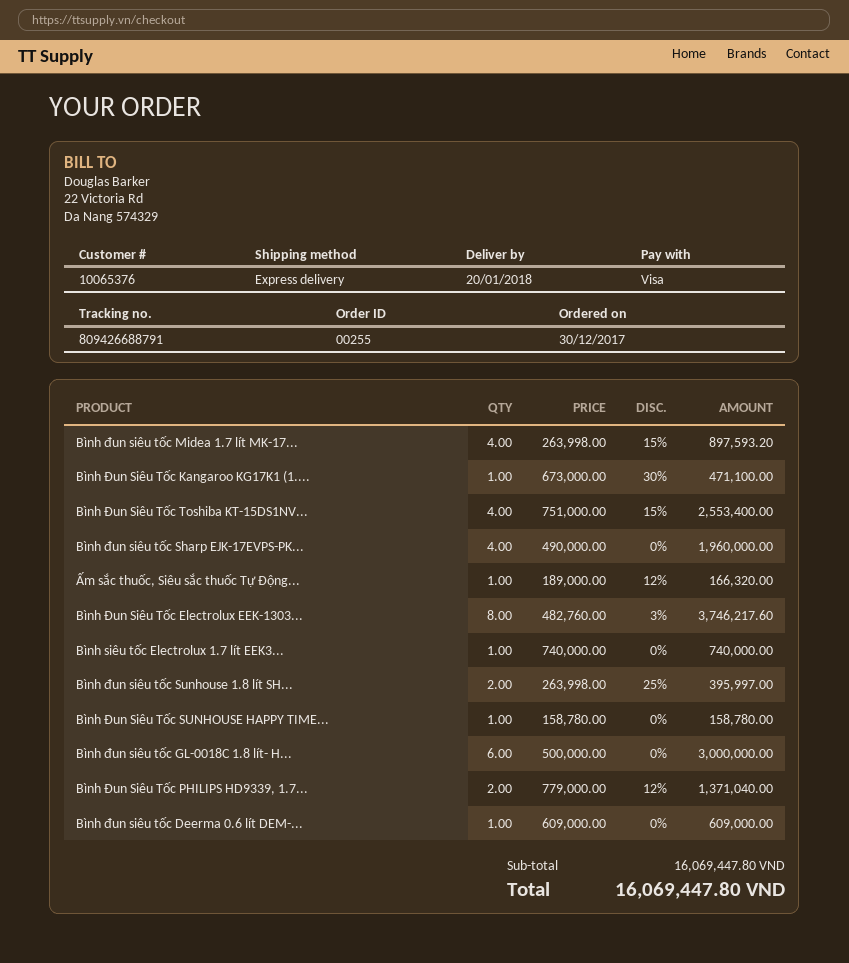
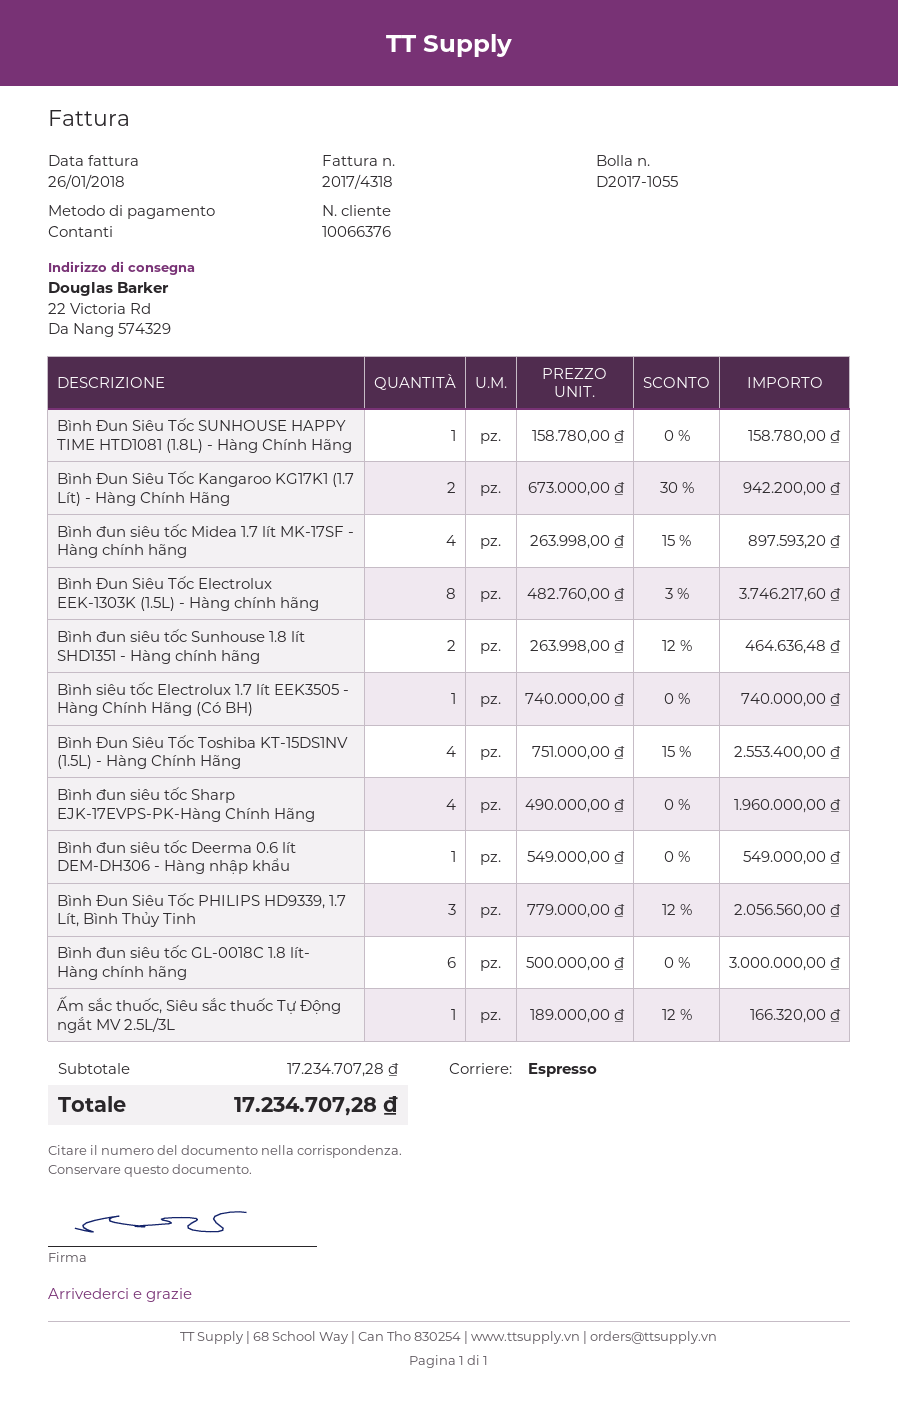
customer number: 10065376 -> 10066376
payment method: Visa -> cash
Bình Đun Siêu Tốc Kangaroo KG17K1 (1....: 1 x 673000.00 - 30% = 471100.00 -> 2 x 673000.00 - 30% = 942200.00
Bình đun siêu tốc Sunhouse 1.8 lít SH...: 2 x 263998.00 - 25% = 395997.00 -> 2 x 263998.00 - 12% = 464636.48
Bình Đun Siêu Tốc PHILIPS HD9339, 1.7...: 2 x 779000.00 - 12% = 1371040.00 -> 3 x 779000.00 - 12% = 2056560.00
Bình đun siêu tốc Deerma 0.6 lít DEM-...: 1 x 609000.00 = 609000.00 -> 1 x 549000.00 = 549000.00
subtotal: 16069447.80 -> 17234707.28
total: 16069447.80 -> 17234707.28

